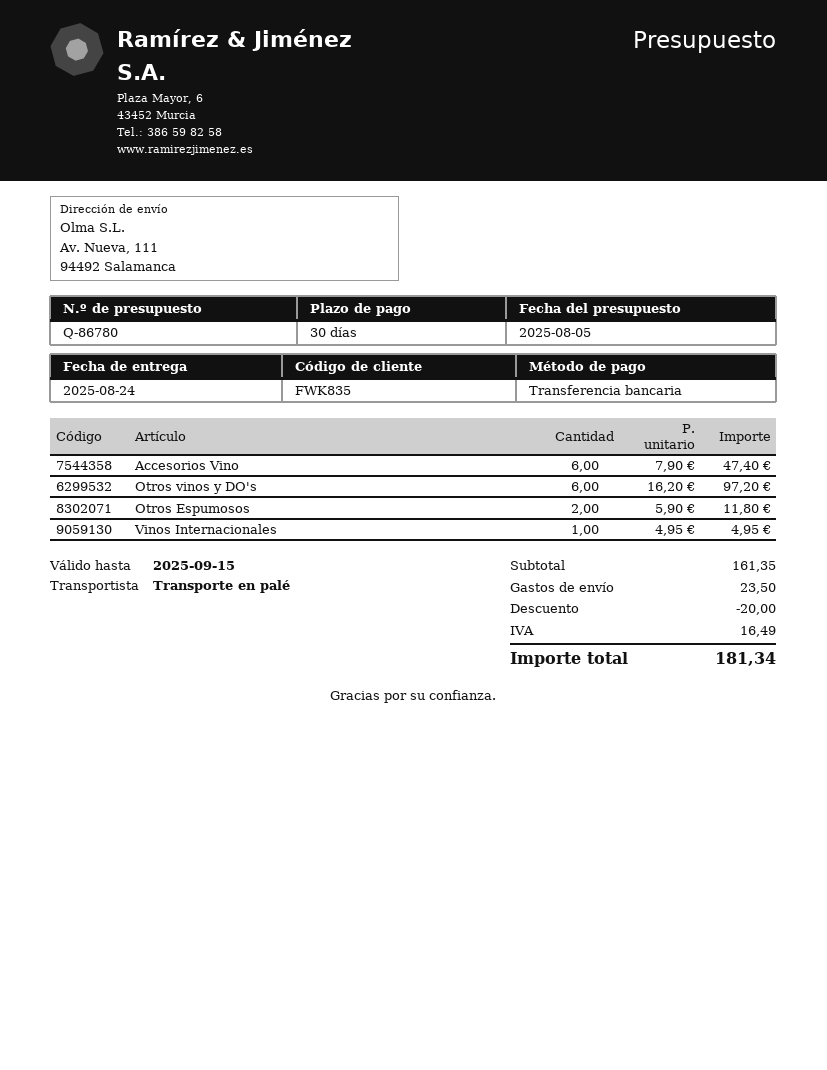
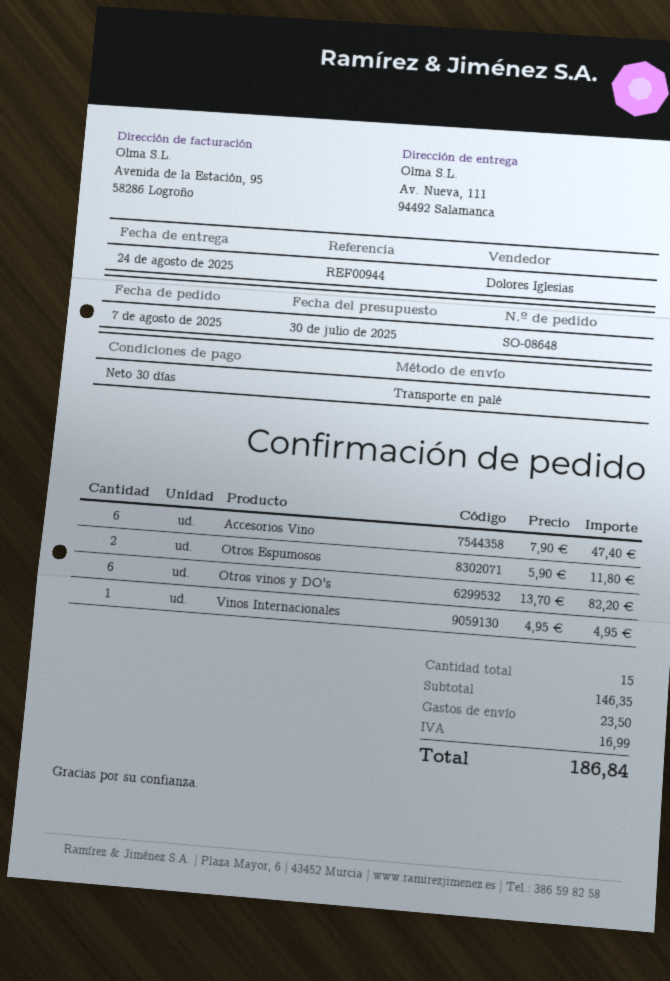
quote date: 2025-08-05 -> 2025-07-30
Otros vinos y DO's: 6 x 16.20 = 97.20 -> 6 x 13.70 = 82.20
subtotal: 161.35 -> 146.35
discount: 20.00 -> none
tax: 16.49 -> 16.99
total: 181.34 -> 186.84

